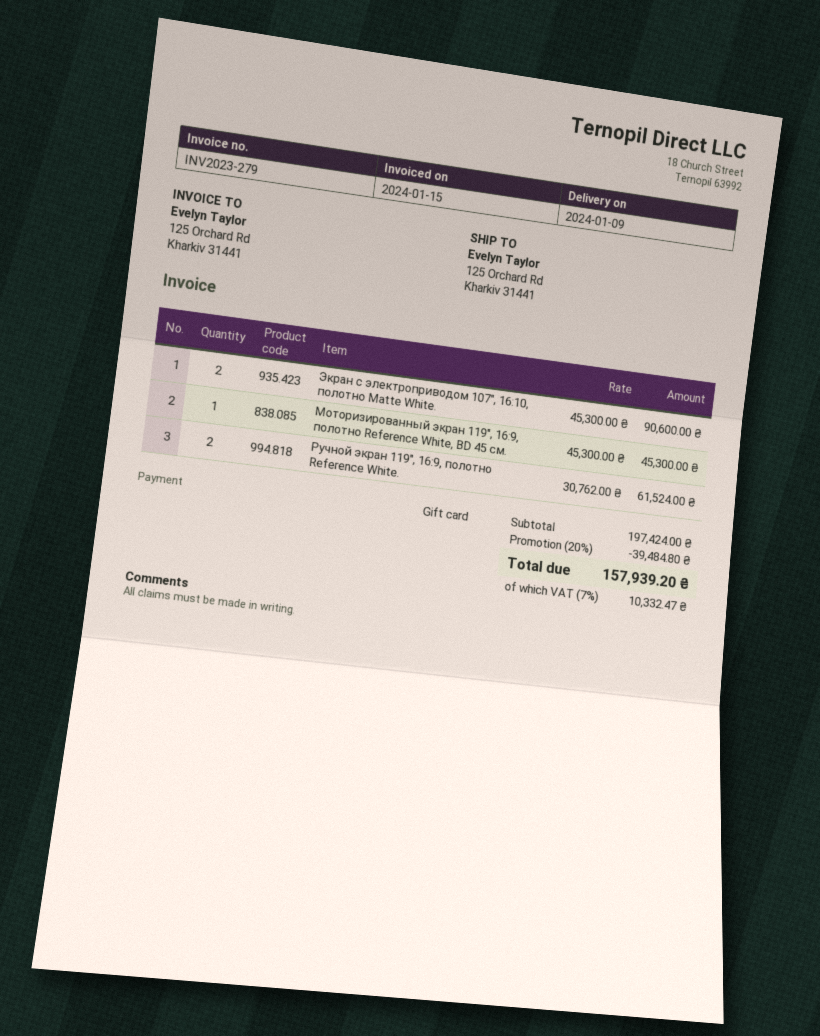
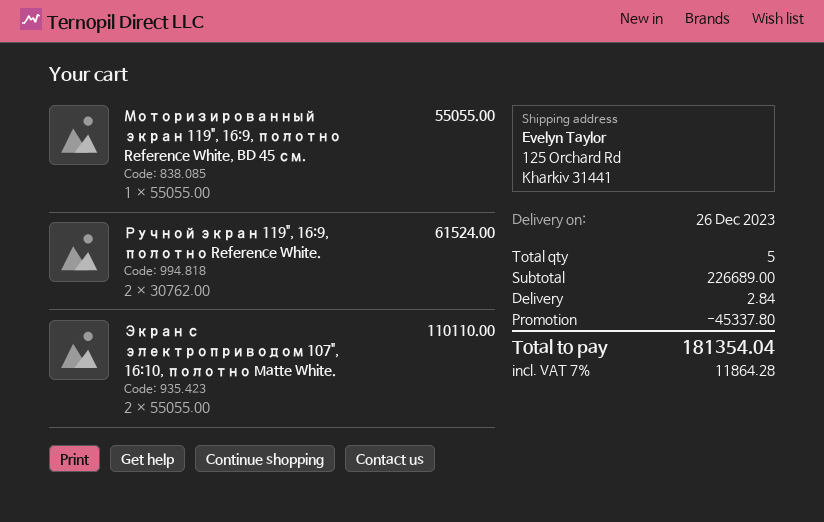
delivery date: 2024-01-09 -> 2023-12-26
Экран с электроприводом 107", 16:10, полотно Matte White.: 2 x 45300.00 = 90600.00 -> 2 x 55055.00 = 110110.00
Моторизированный экран 119", 16:9, полотно Reference White, BD 45 см.: 1 x 45300.00 = 45300.00 -> 1 x 55055.00 = 55055.00
subtotal: 197424.00 -> 226689.00
discount: 39484.80 -> 45337.80
shipping: none -> 2.84
tax: 7% = 10332.47 -> 7% = 11864.28
total: 157939.20 -> 181354.04

